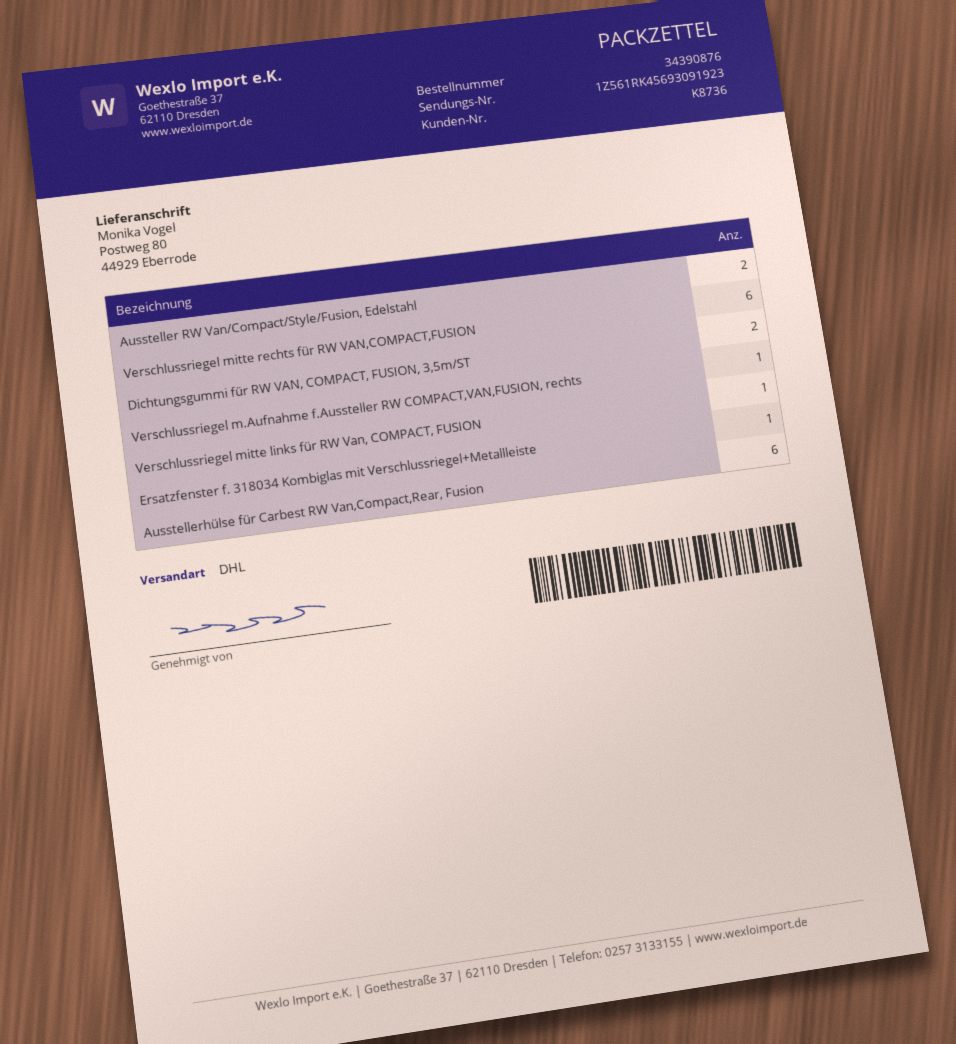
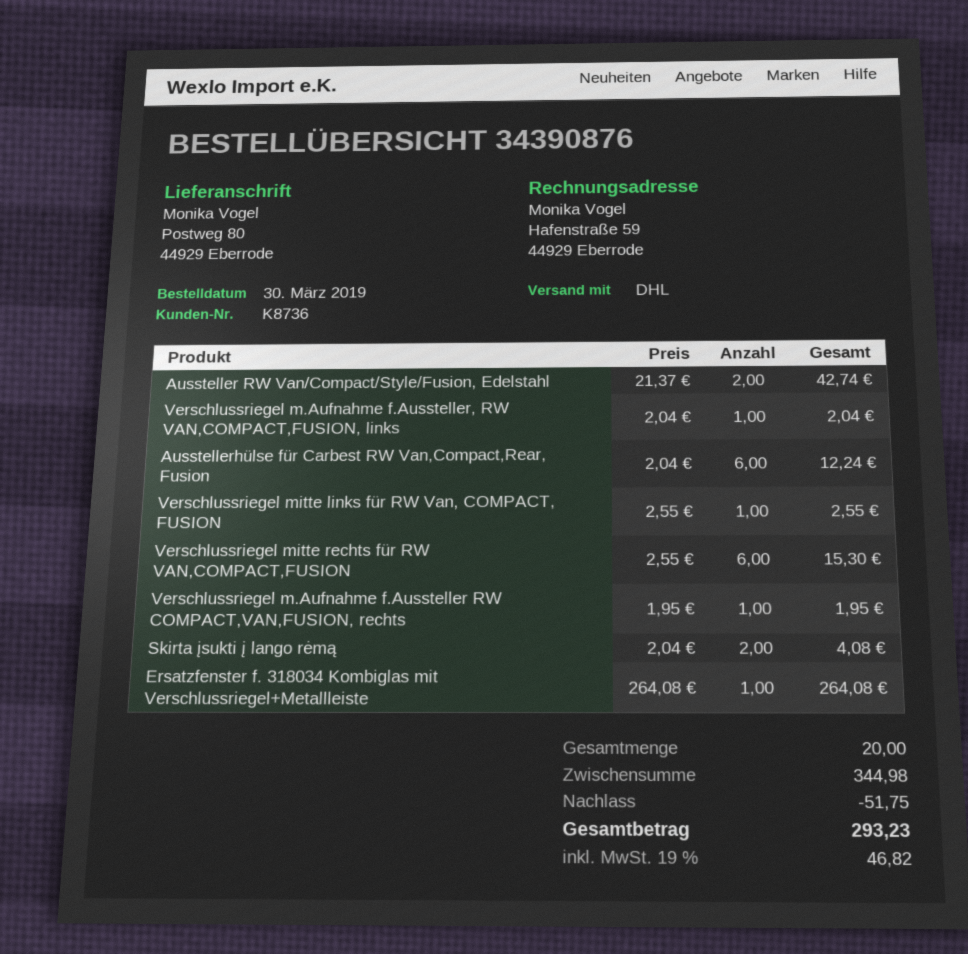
Dichtungsgummi für RW VAN, COMPACT, FUSION, 3,5m/ST: 2 -> none
Verschlussriegel m.Aufnahme f.Aussteller, RW VAN,COMPACT,FUSION, links: none -> 1
Skirta įsukti į lango rėmą: none -> 2

